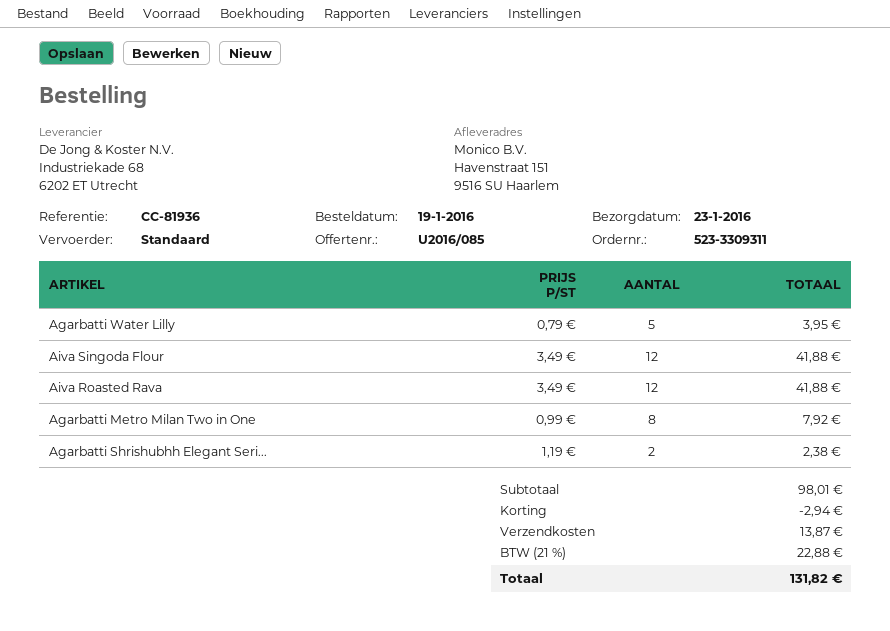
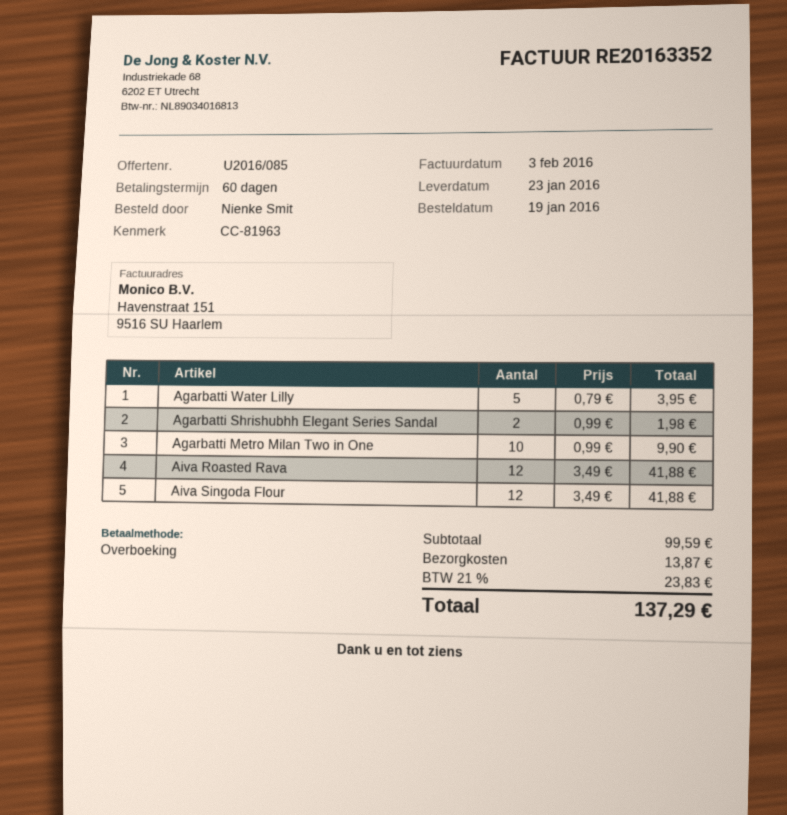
reference: CC-81936 -> CC-81963
Agarbatti Metro Milan Two in One: 8 x 0.99 = 7.92 -> 10 x 0.99 = 9.90
Agarbatti Shrishubhh Elegant Seri...: 2 x 1.19 = 2.38 -> 2 x 0.99 = 1.98
subtotal: 98.01 -> 99.59
discount: 2.94 -> none
tax: 21% = 22.88 -> 21% = 23.83
total: 131.82 -> 137.29

